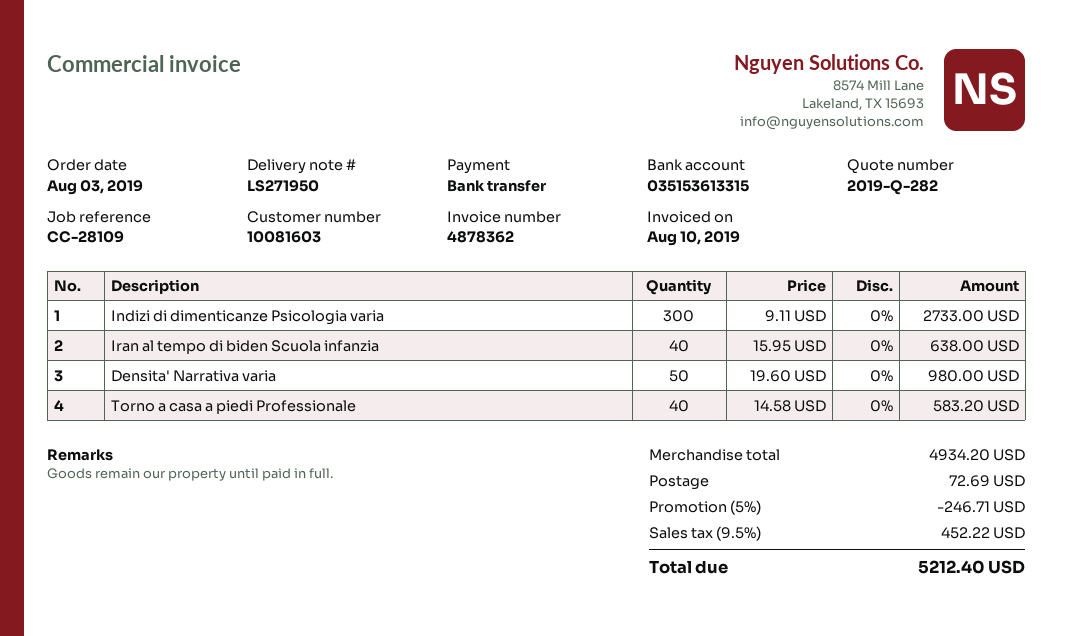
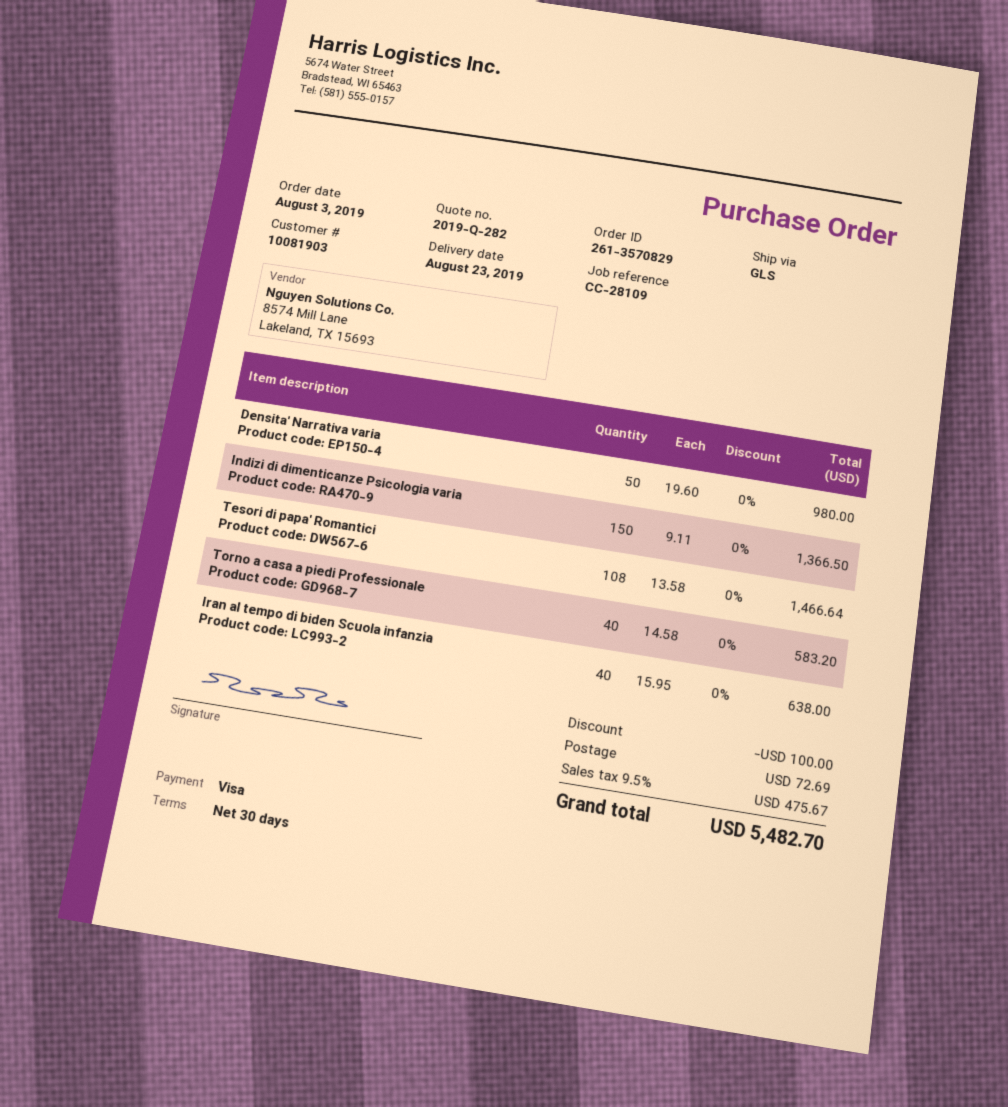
customer number: 10081603 -> 10081903
payment method: bank transfer -> Visa
Indizi di dimenticanze Psicologia varia: 300 x 9.11 = 2733.00 -> 150 x 9.11 = 1366.50
Tesori di papa' Romantici: none -> 108 x 13.58 = 1466.64
discount: 246.71 -> 100.00
tax: 9.5% = 452.22 -> 9.5% = 475.67
total: 5212.40 -> 5482.70

